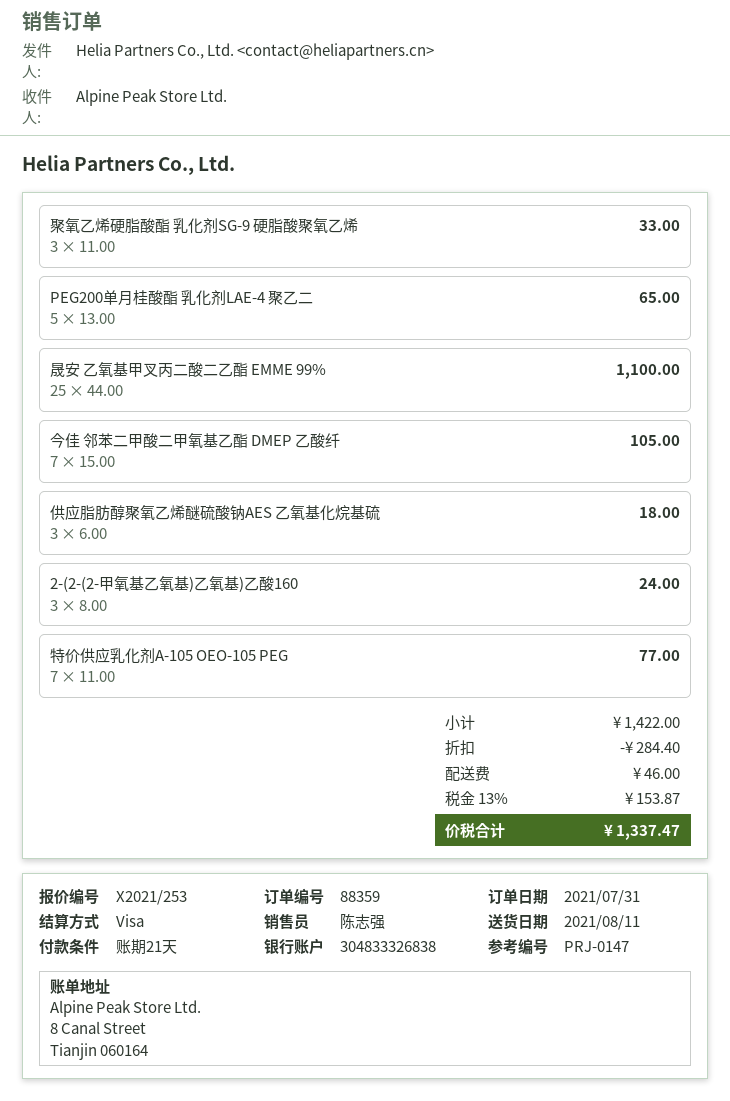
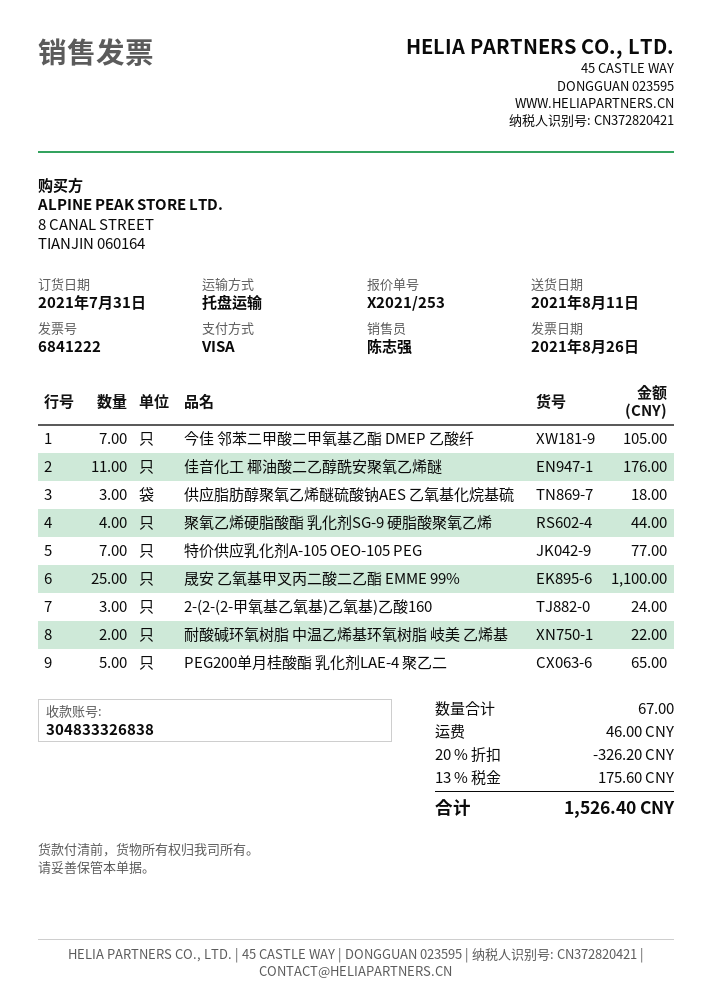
聚氧乙烯硬脂酸酯 乳化剂SG-9 硬脂酸聚氧乙烯: 3 for 33.00 -> 4 for 44.00
佳音化工 椰油酸二乙醇酰安聚氧乙烯醚: none -> 11 for 176.00
耐酸碱环氧树脂 中温乙烯基环氧树脂 岐美 乙烯基: none -> 2 for 22.00
discount: 284.40 -> 326.20
tax: 13% = 153.87 -> 13% = 175.60
total: 1337.47 -> 1526.40

